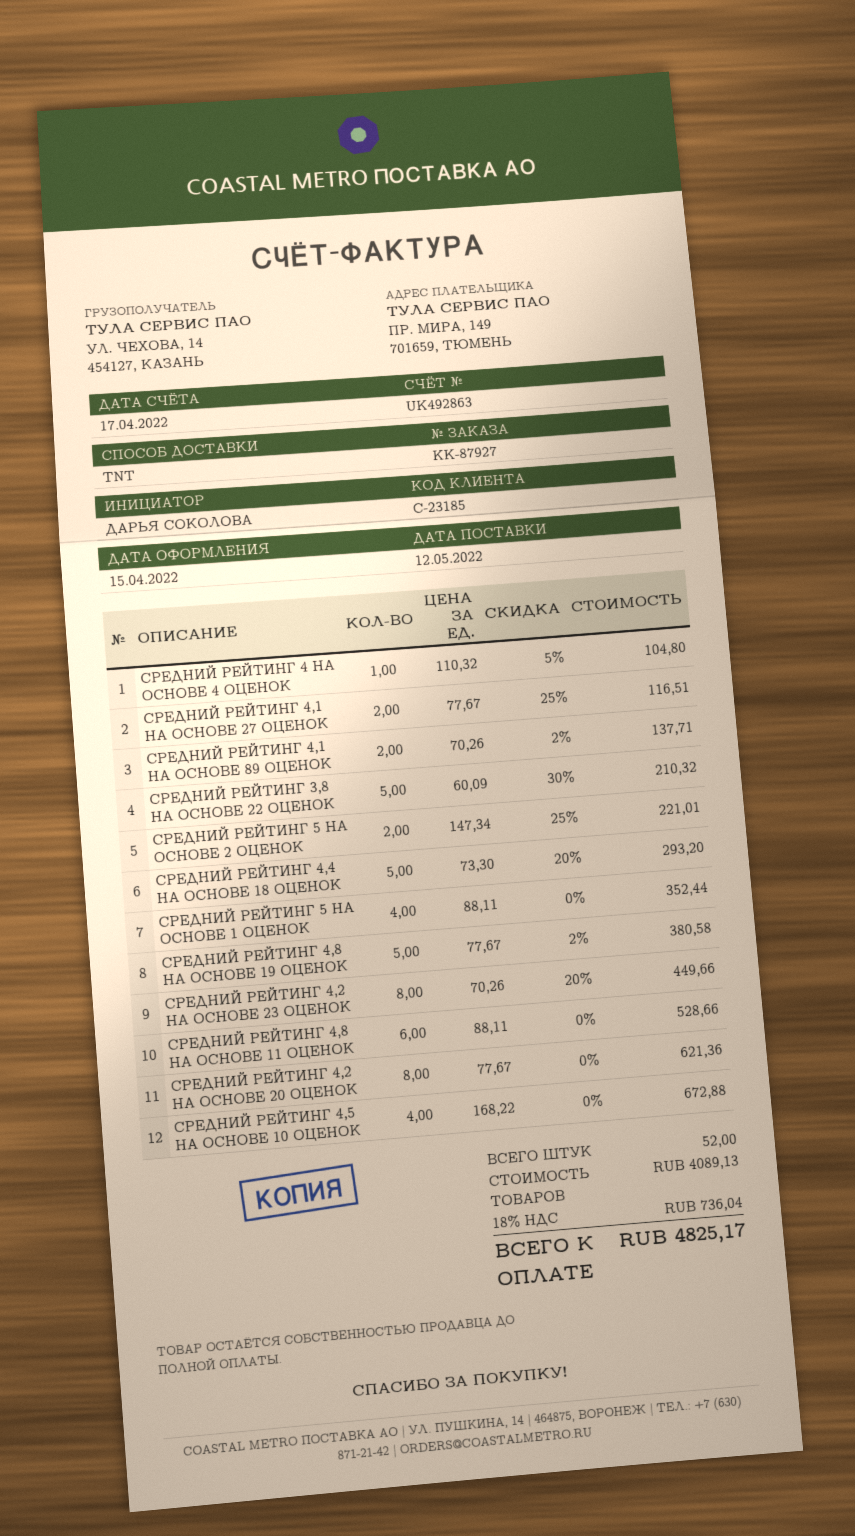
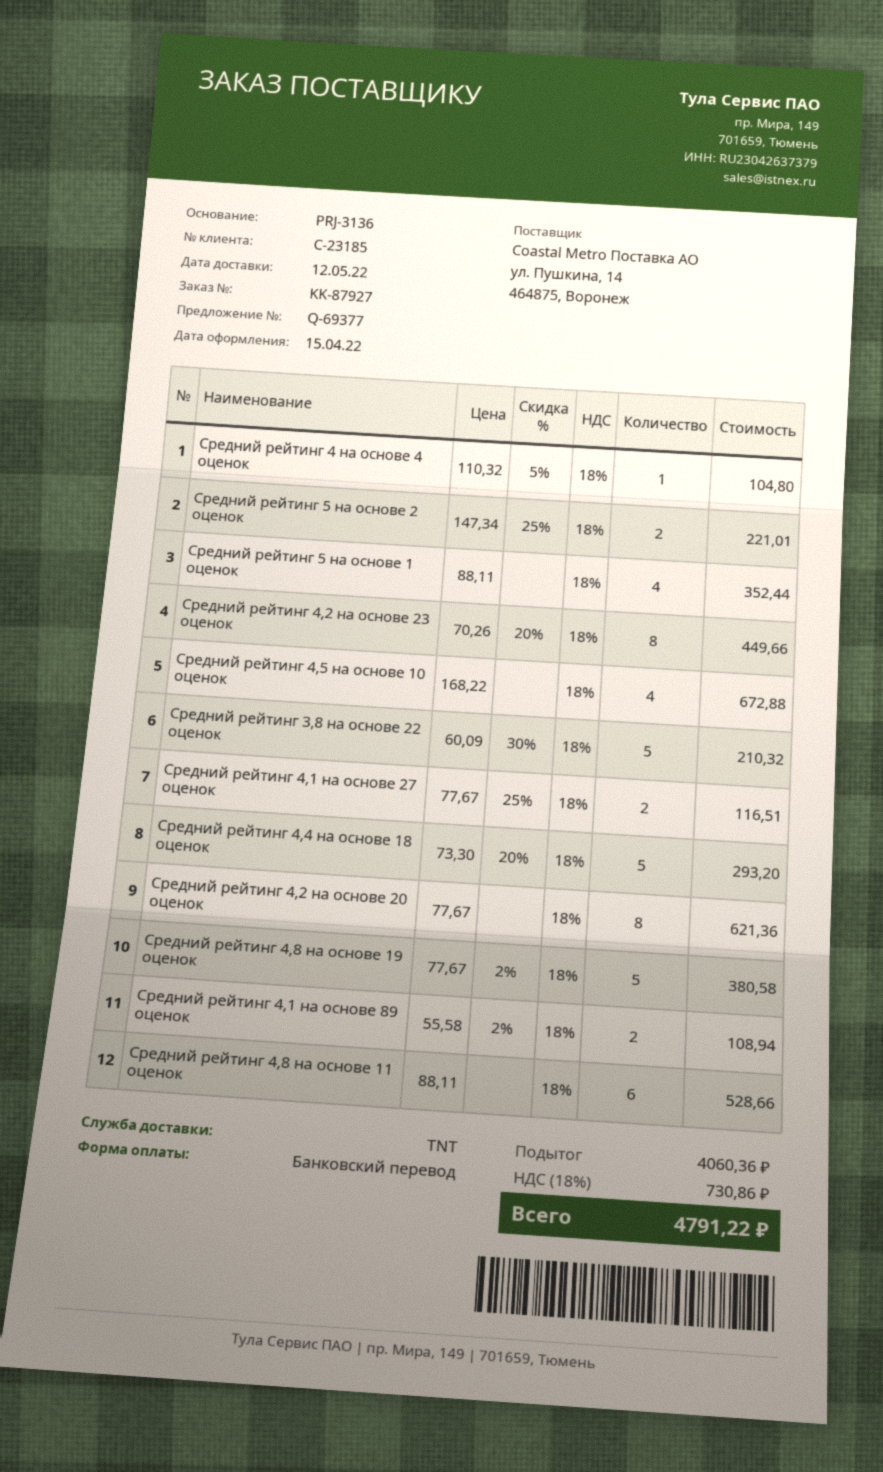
СРЕДНИЙ РЕЙТИНГ 4,1 НА ОСНОВЕ 89 ОЦЕНОК: 2 x 70.26 - 2% = 137.71 -> 2 x 55.58 - 2% = 108.94
subtotal: 4089.13 -> 4060.36
tax: 18% = 736.04 -> 18% = 730.86
total: 4825.17 -> 4791.22

